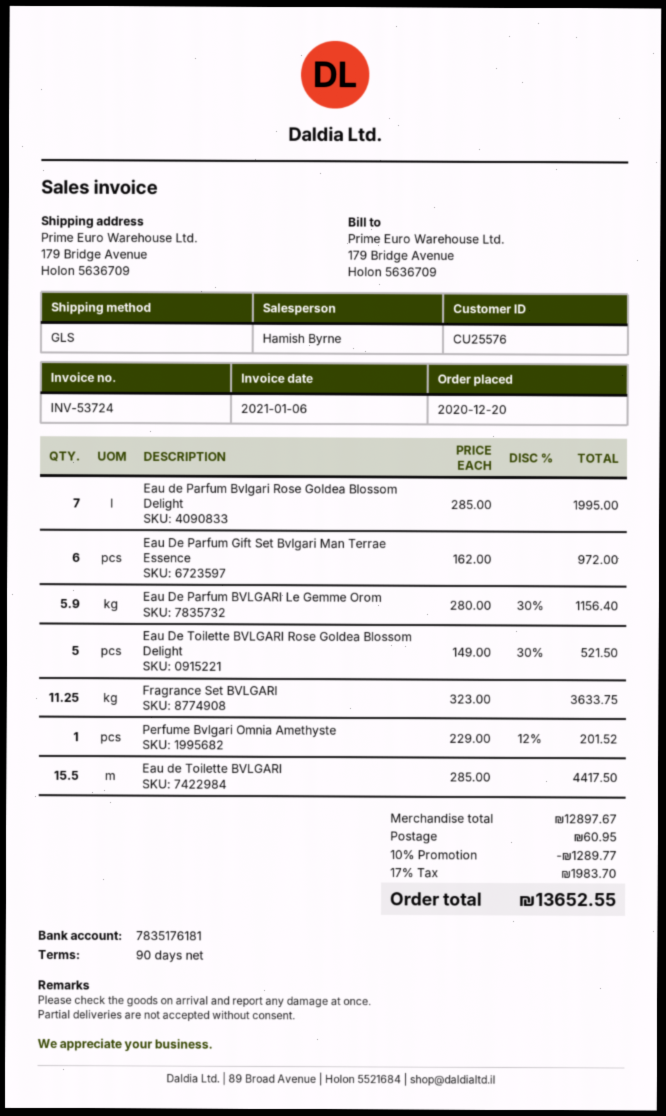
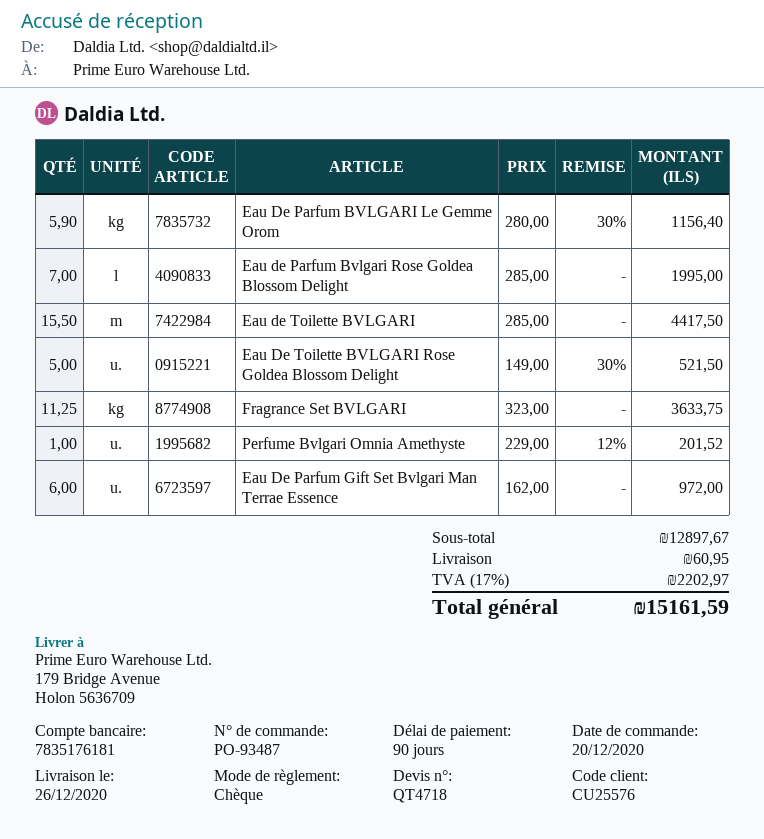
discount: 10% = 1289.77 -> none
tax: 17% = 1983.70 -> 17% = 2202.97
total: 13652.55 -> 15161.59

